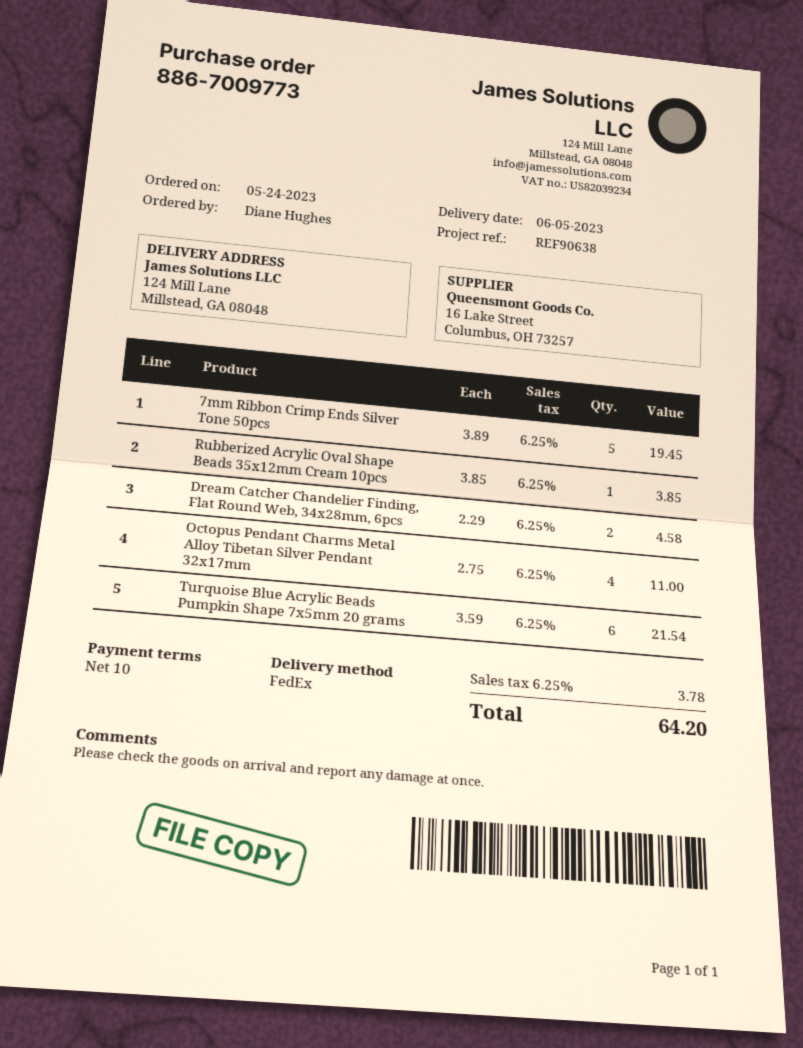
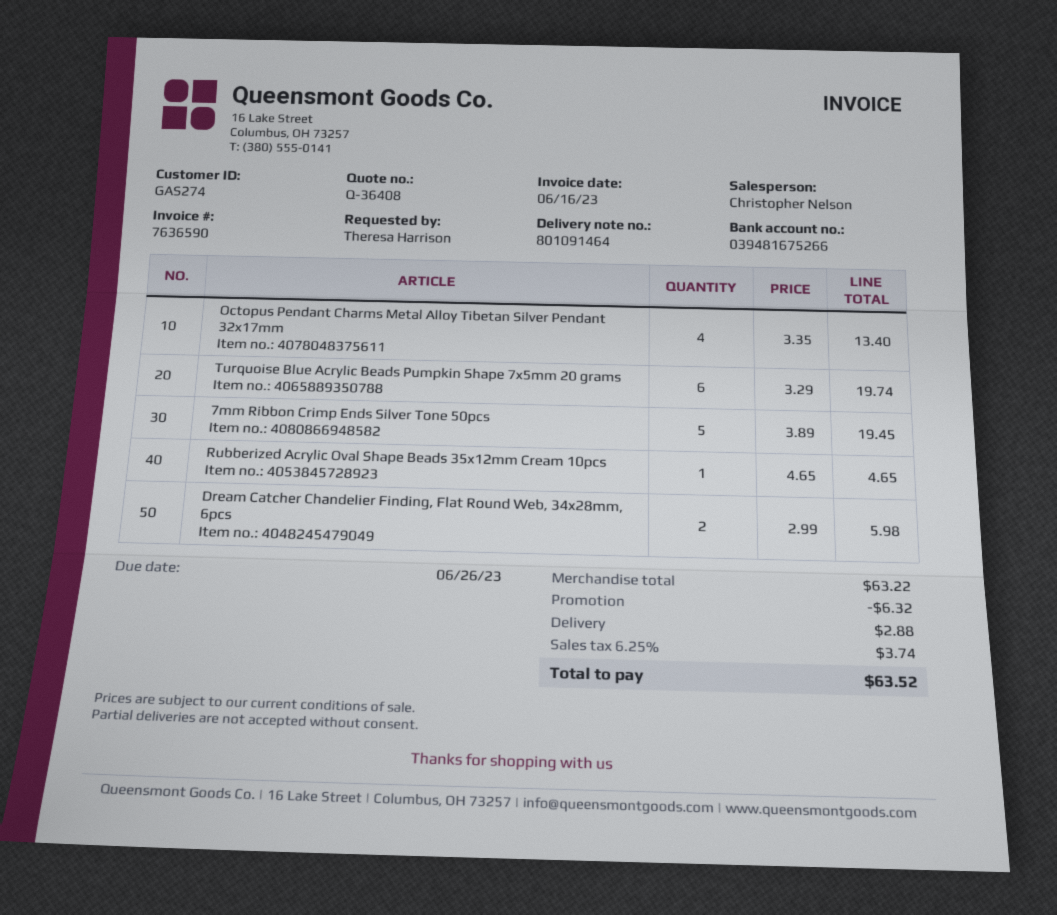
ordered by: Diane Hughes -> Theresa Harrison
Rubberized Acrylic Oval Shape Beads 35x12mm Cream 10pcs: 1 x 3.85 = 3.85 -> 1 x 4.65 = 4.65
Dream Catcher Chandelier Finding, Flat Round Web, 34x28mm, 6pcs: 2 x 2.29 = 4.58 -> 2 x 2.99 = 5.98
Octopus Pendant Charms Metal Alloy Tibetan Silver Pendant 32x17mm: 4 x 2.75 = 11.00 -> 4 x 3.35 = 13.40
Turquoise Blue Acrylic Beads Pumpkin Shape 7x5mm 20 grams: 6 x 3.59 = 21.54 -> 6 x 3.29 = 19.74
discount: none -> 6.32
shipping: none -> 2.88
tax: 6.25% = 3.78 -> 6.25% = 3.74
total: 64.20 -> 63.52

